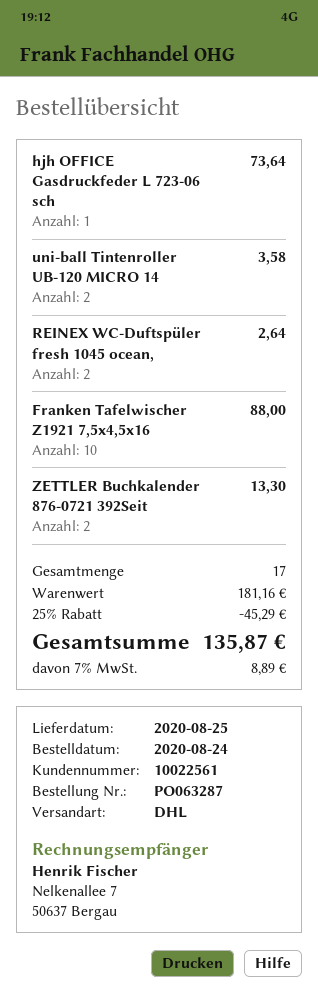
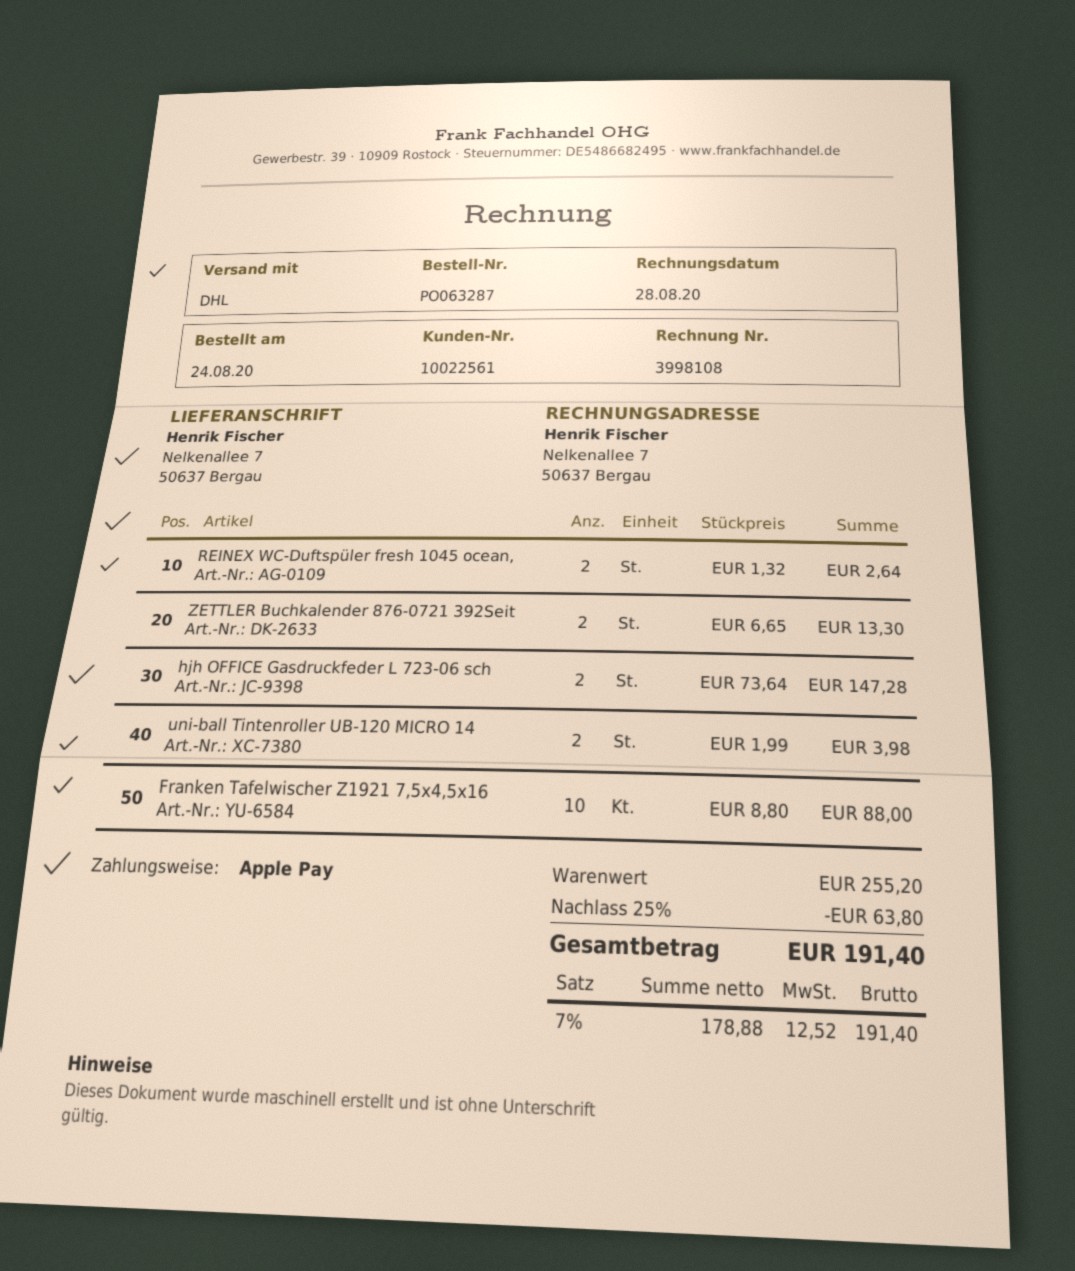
hjh OFFICE Gasdruckfeder L 723-06 sch: 1 for 73.64 -> 2 for 147.28
uni-ball Tintenroller UB-120 MICRO 14: 2 for 3.58 -> 2 for 3.98
subtotal: 181.16 -> 255.20
discount: 25% = 45.29 -> 25% = 63.80
tax: 7% = 8.89 -> 7% = 12.52
total: 135.87 -> 191.40

